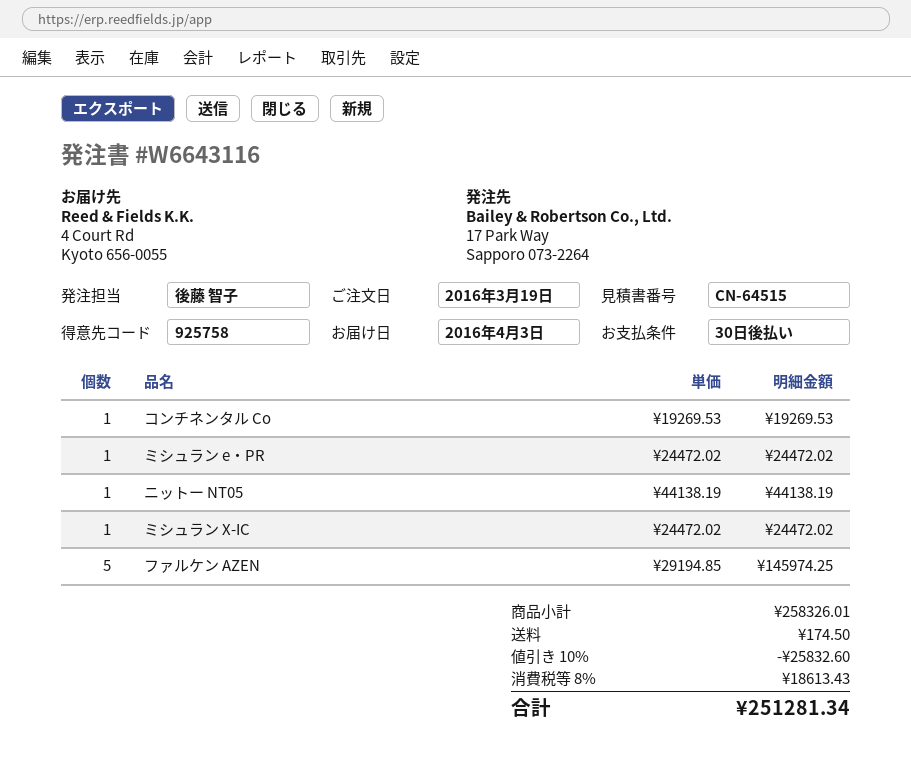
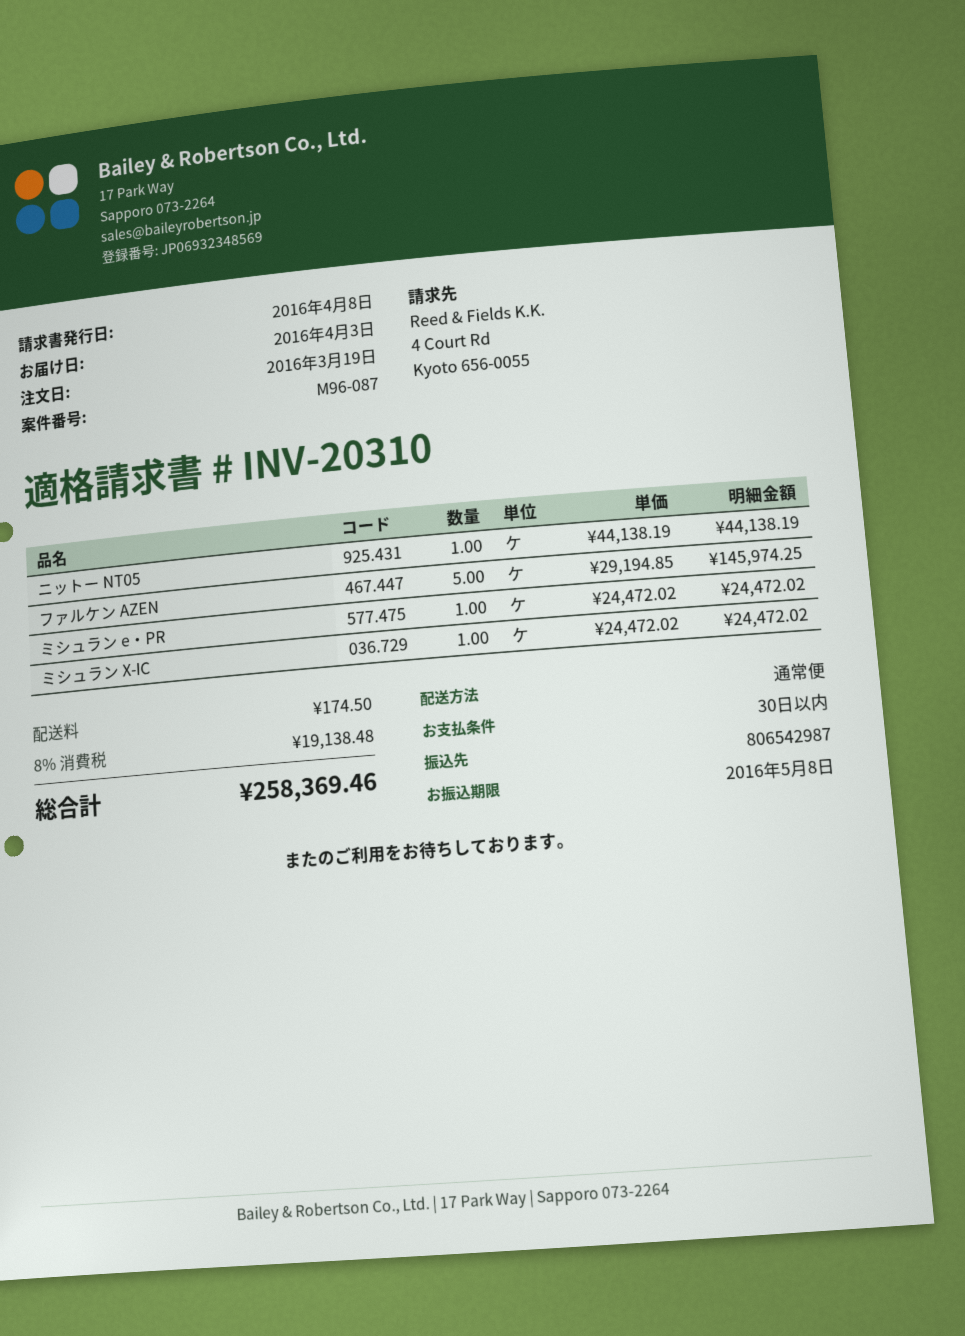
コンチネンタル Co: 1 x 19269.53 = 19269.53 -> none
discount: 10% = 25832.60 -> none
tax: 8% = 18613.43 -> 8% = 19138.48
total: 251281.34 -> 258369.46

